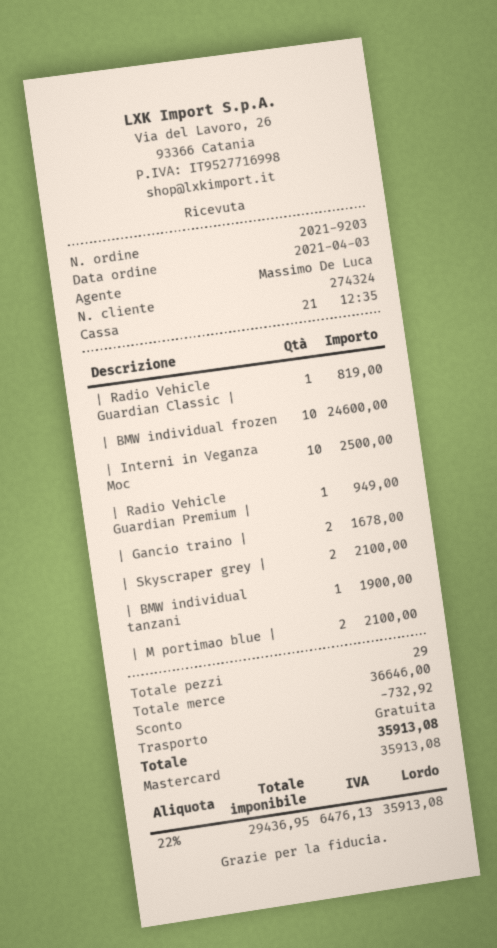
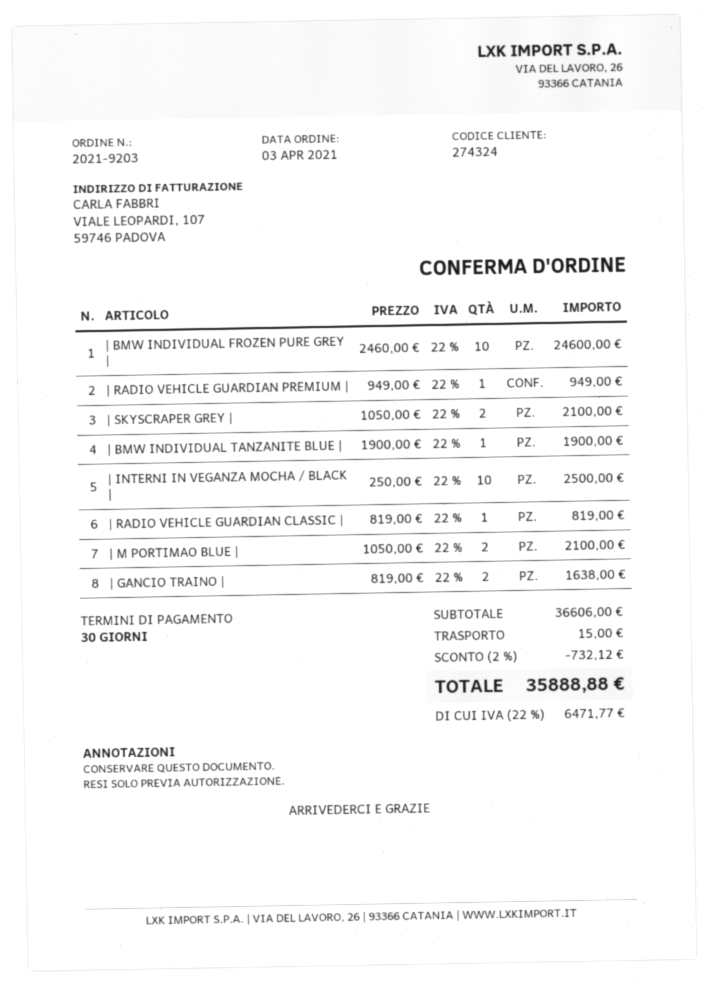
| Gancio traino |: 2 for 1678.00 -> 2 for 1638.00
subtotal: 36646.00 -> 36606.00
discount: 732.92 -> 732.12
shipping: 0.00 -> 15.00
tax: 22% = 6476.13 -> 22% = 6471.77
total: 35913.08 -> 35888.88

